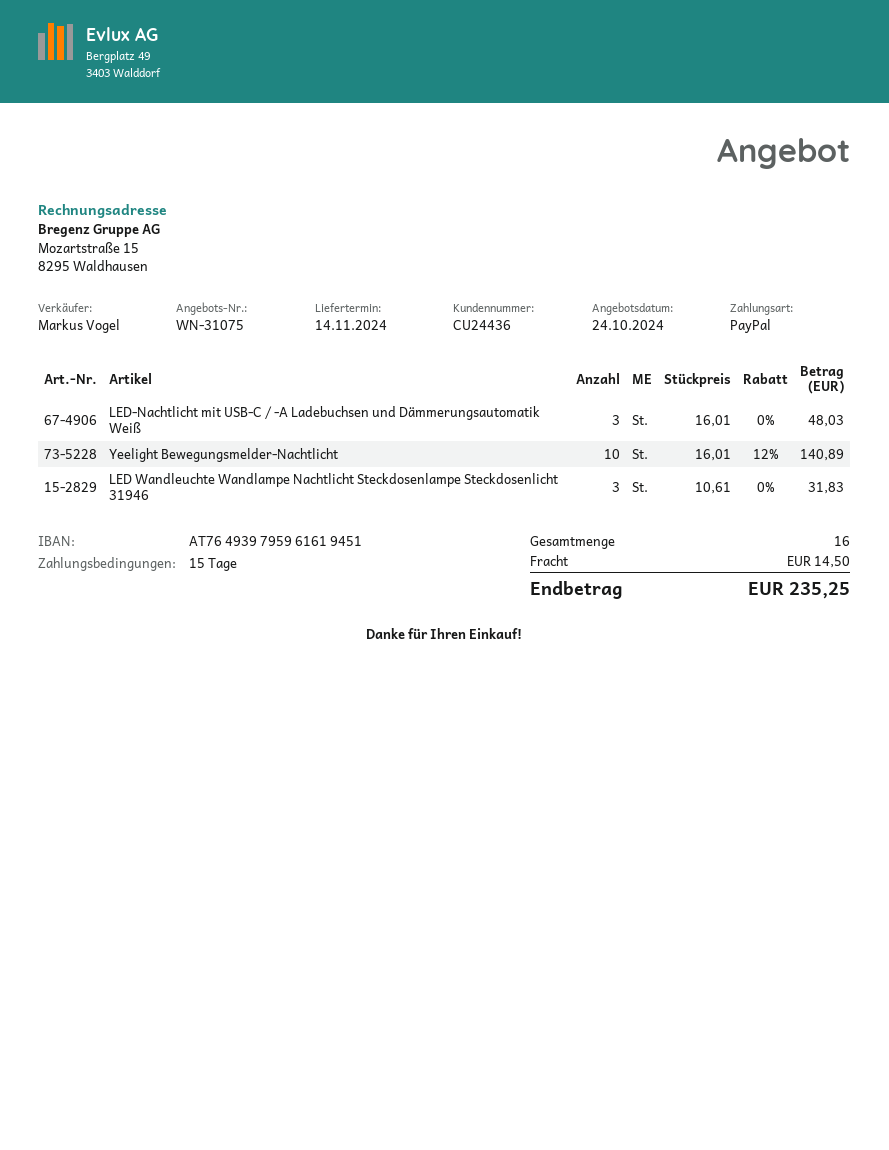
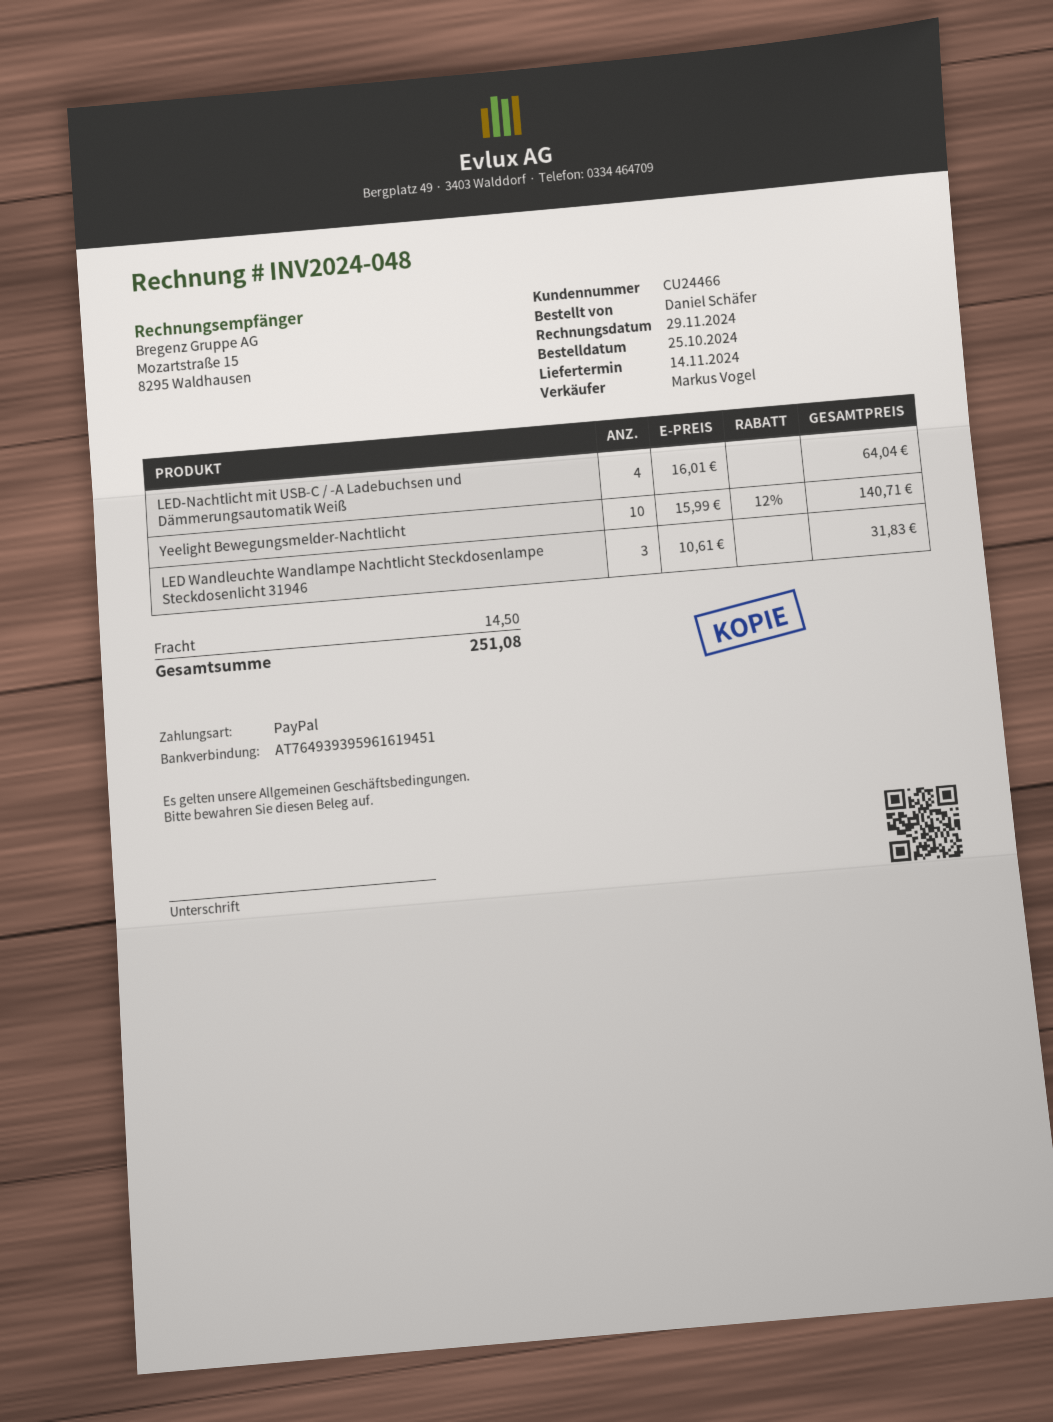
customer number: CU24436 -> CU24466
bank account: AT764939795961619451 -> AT764939395961619451
LED-Nachtlicht mit USB-C / -A Ladebuchsen und Dämmerungsautomatik Weiß: 3 x 16.01 = 48.03 -> 4 x 16.01 = 64.04
Yeelight Bewegungsmelder-Nachtlicht: 10 x 16.01 - 12% = 140.89 -> 10 x 15.99 - 12% = 140.71
total: 235.25 -> 251.08

